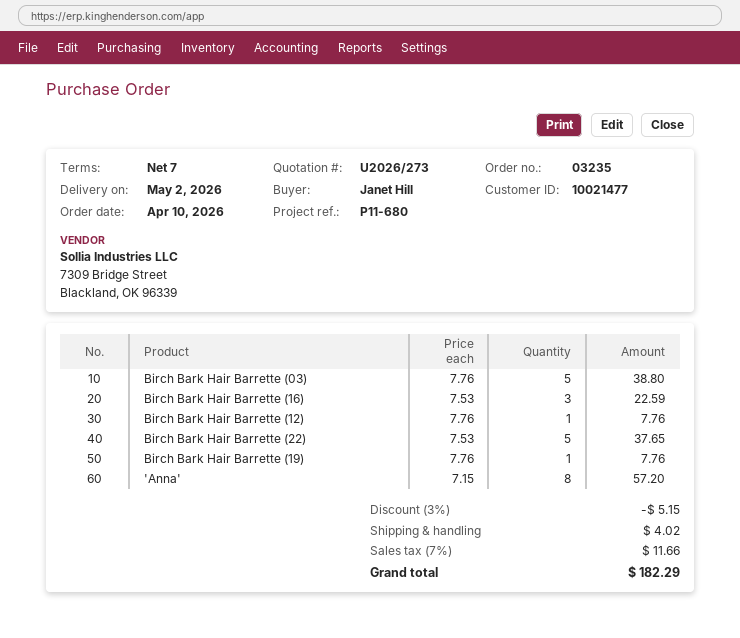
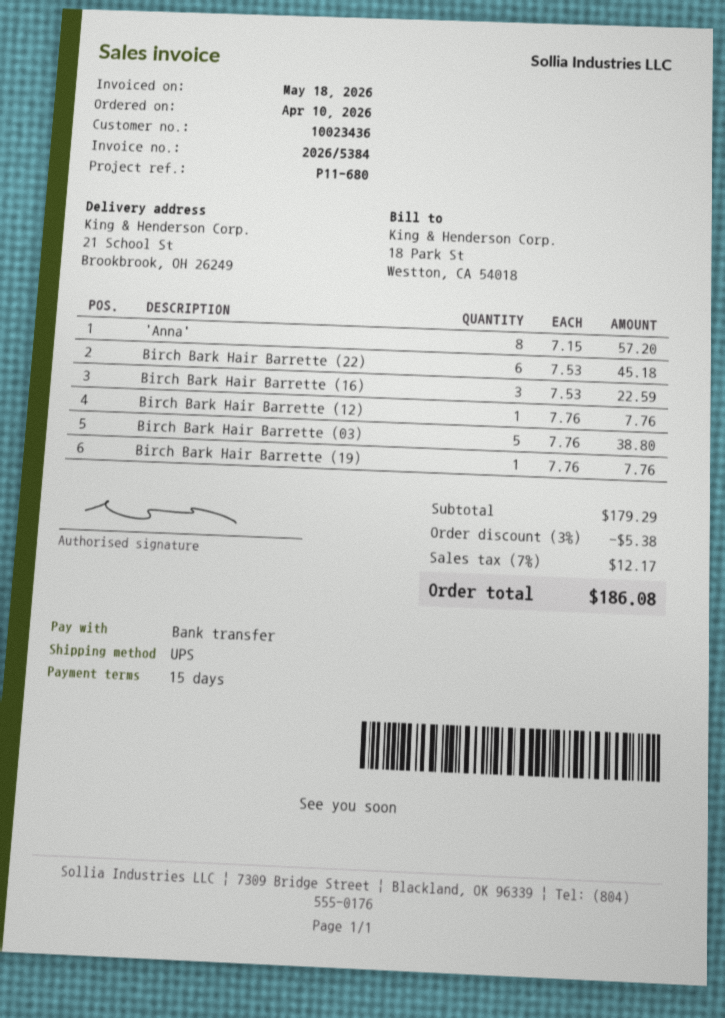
payment terms: 7 days -> 15 days
customer number: 10021477 -> 10023436
Birch Bark Hair Barrette (22): 5 x 7.53 = 37.65 -> 6 x 7.53 = 45.18
discount: 3% = 5.15 -> 3% = 5.38
shipping: 4.02 -> none
tax: 7% = 11.66 -> 7% = 12.17
total: 182.29 -> 186.08

